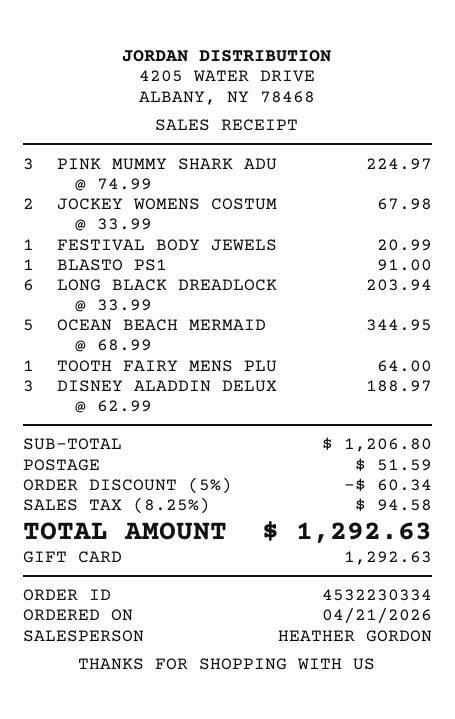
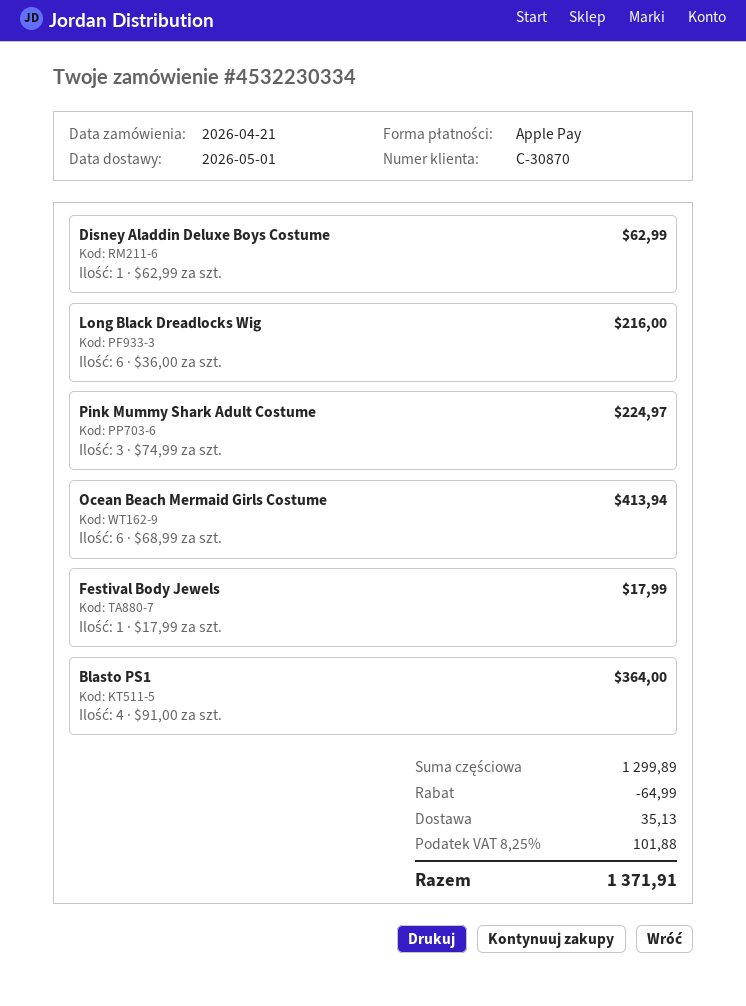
payment method: gift card -> Apple Pay
JOCKEY WOMENS COSTUM: 2 x 33.99 = 67.98 -> none
FESTIVAL BODY JEWELS: 1 x 20.99 = 20.99 -> 1 x 17.99 = 17.99
BLASTO PS1: 1 x 91.00 = 91.00 -> 4 x 91.00 = 364.00
LONG BLACK DREADLOCK: 6 x 33.99 = 203.94 -> 6 x 36.00 = 216.00
OCEAN BEACH MERMAID: 5 x 68.99 = 344.95 -> 6 x 68.99 = 413.94
TOOTH FAIRY MENS PLU: 1 x 64.00 = 64.00 -> none
DISNEY ALADDIN DELUX: 3 x 62.99 = 188.97 -> 1 x 62.99 = 62.99
subtotal: 1206.80 -> 1299.89
discount: 60.34 -> 64.99
shipping: 51.59 -> 35.13
tax: 8.25% = 94.58 -> 8.25% = 101.88
total: 1292.63 -> 1371.91

